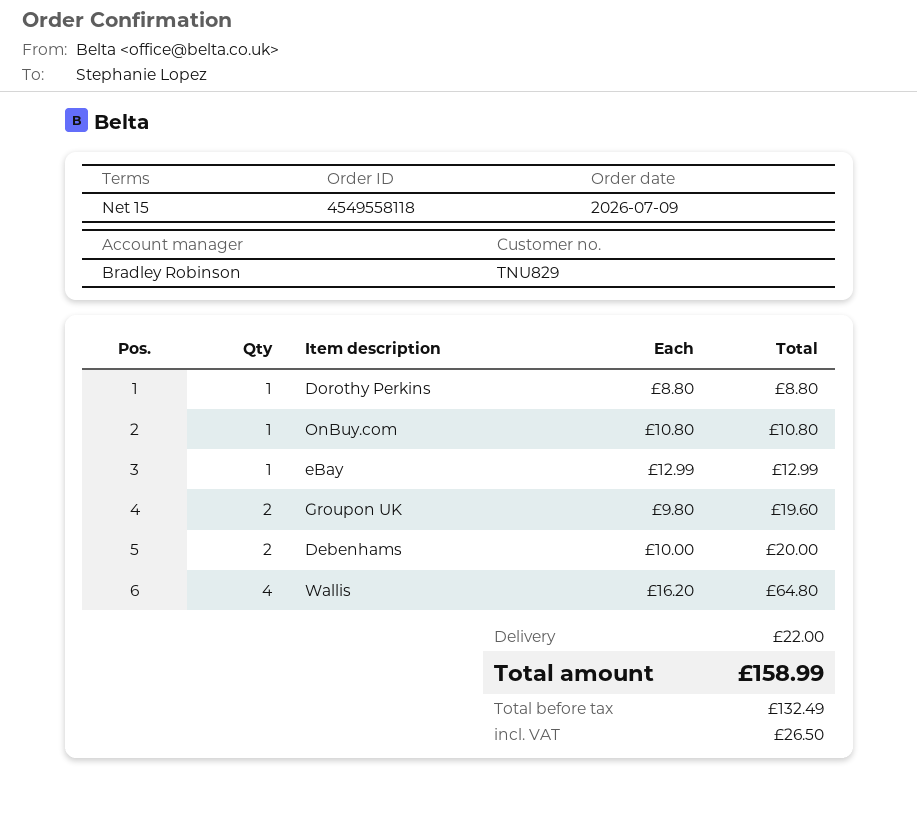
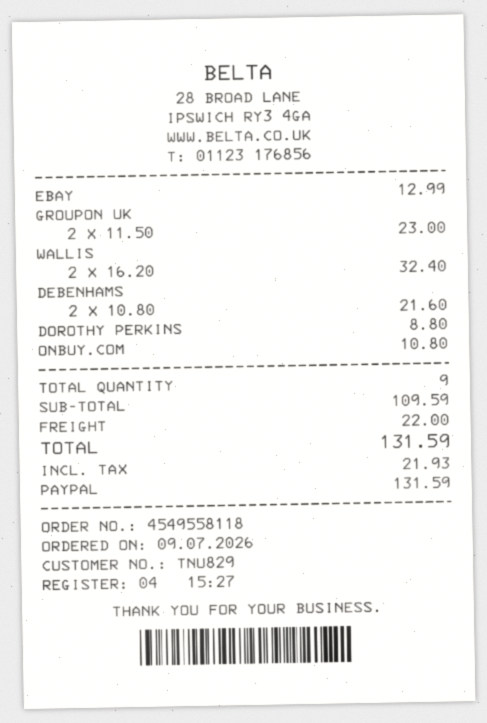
Groupon UK: 2 x 9.80 = 19.60 -> 2 x 11.50 = 23.00
Debenhams: 2 x 10.00 = 20.00 -> 2 x 10.80 = 21.60
Wallis: 4 x 16.20 = 64.80 -> 2 x 16.20 = 32.40
tax: 26.50 -> 21.93
total: 158.99 -> 131.59

